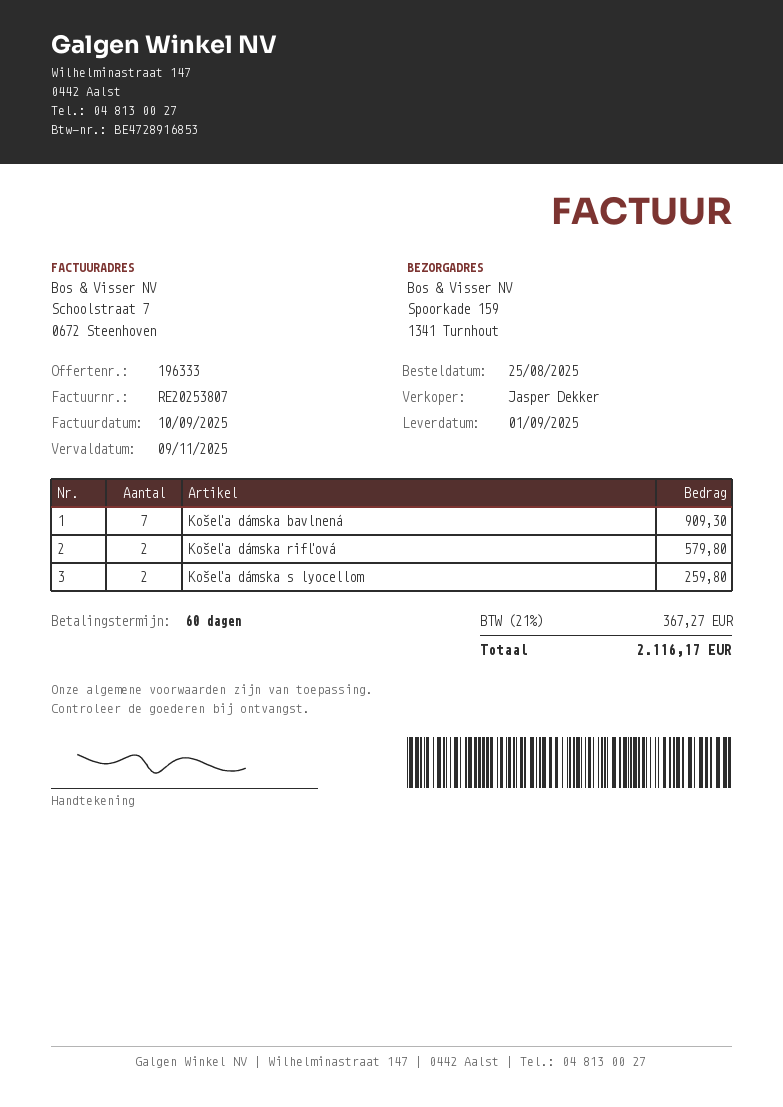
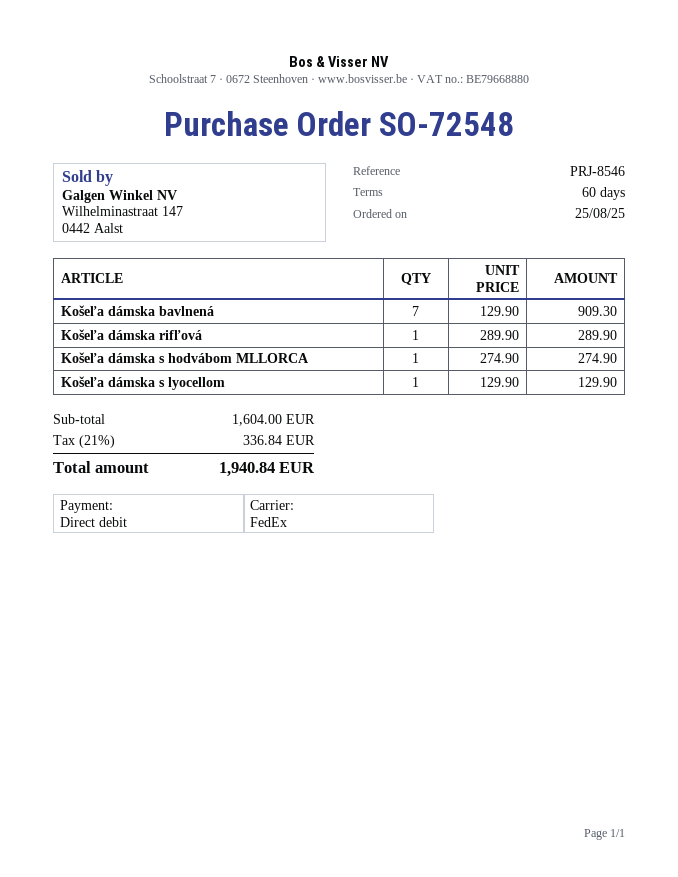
Košeľa dámska rifľová: 2 for 579.80 -> 1 for 289.90
Košeľa dámska s lyocellom: 2 for 259.80 -> 1 for 129.90
Košeľa dámska s hodvábom MLLORCA: none -> 1 for 274.90
tax: 21% = 367.27 -> 21% = 336.84
total: 2116.17 -> 1940.84

